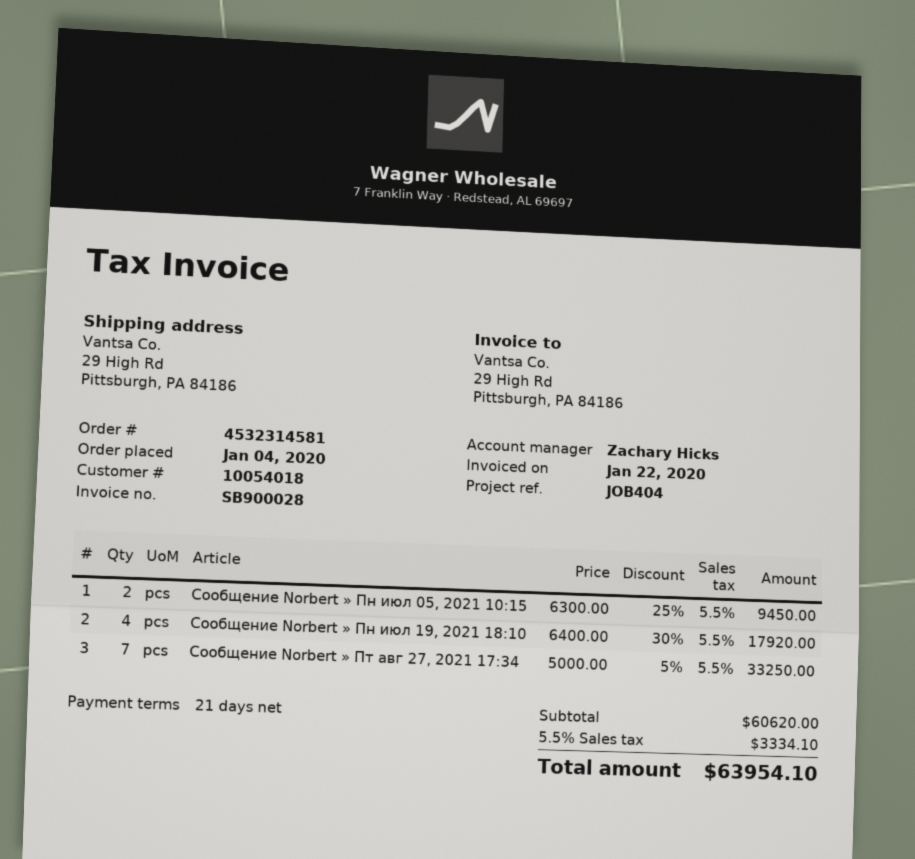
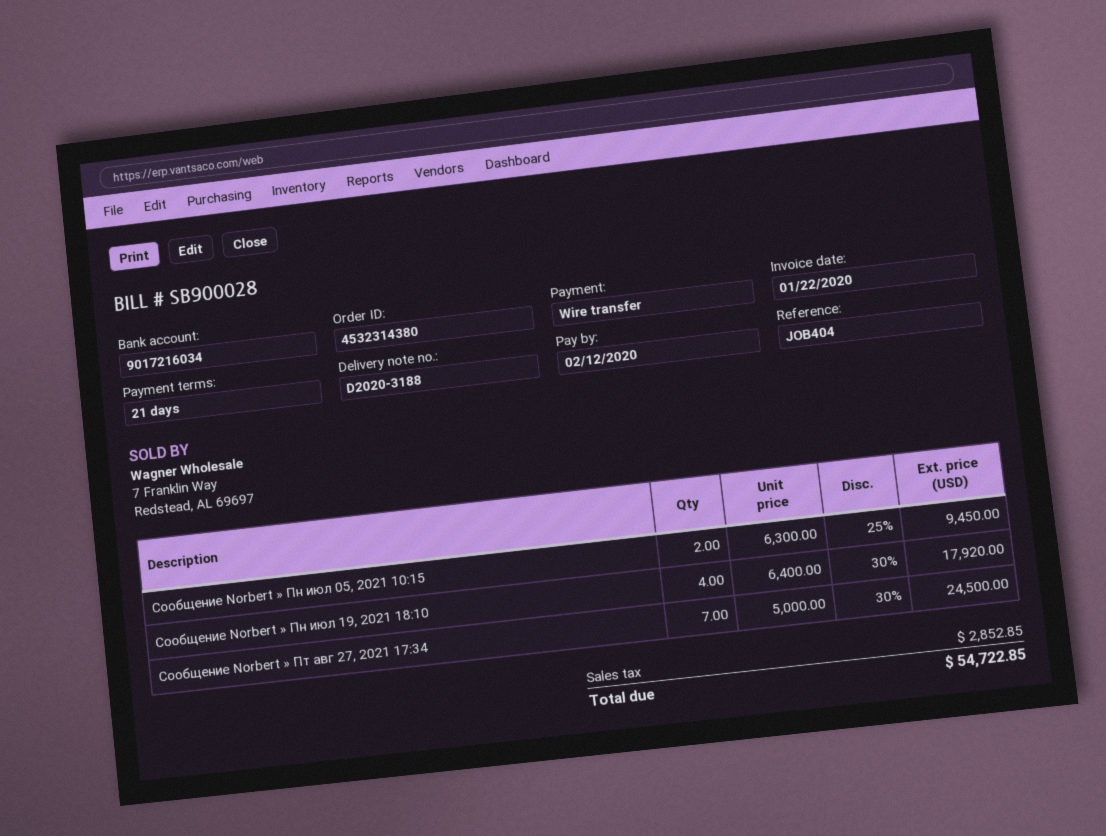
order number: 4532314581 -> 4532314380
Сообщение Norbert » Пт авг 27, 2021 17:34: 7 x 5000.00 - 5% = 33250.00 -> 7 x 5000.00 - 30% = 24500.00
tax: 3334.10 -> 2852.85
total: 63954.10 -> 54722.85

